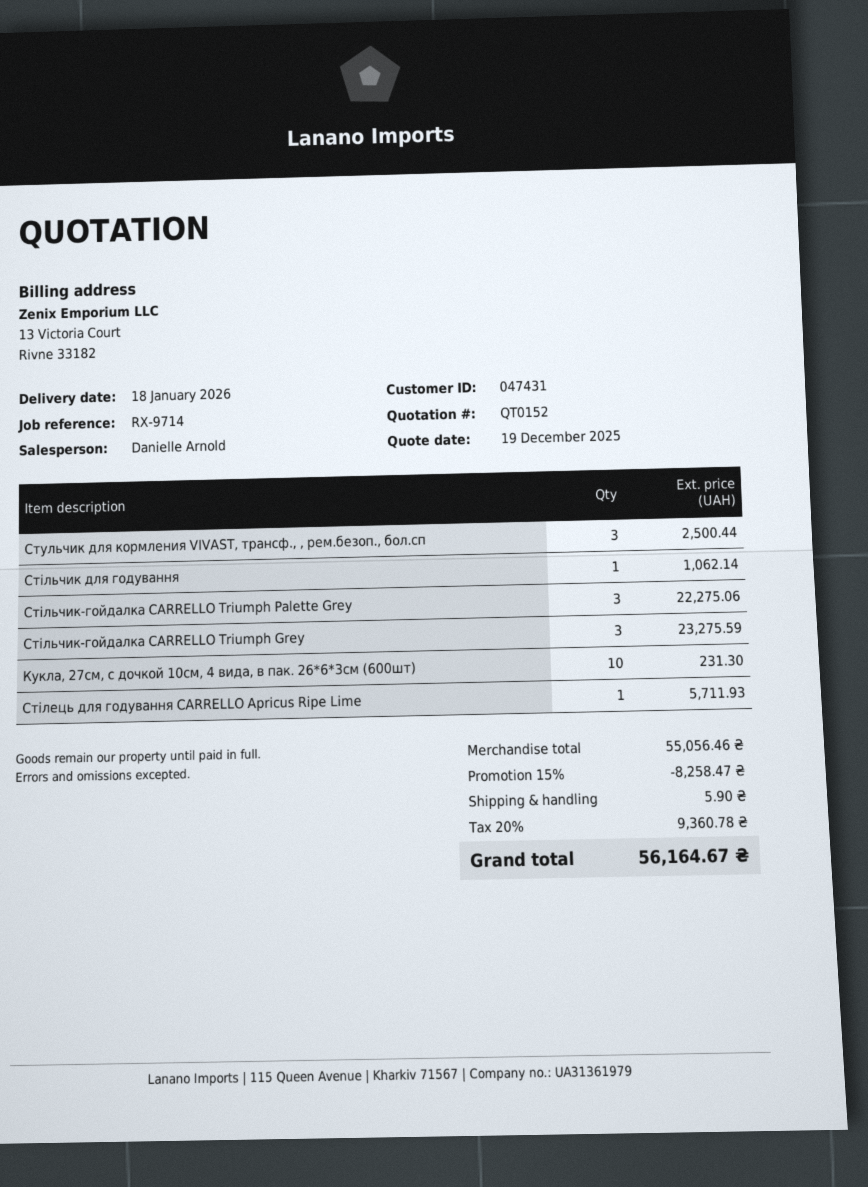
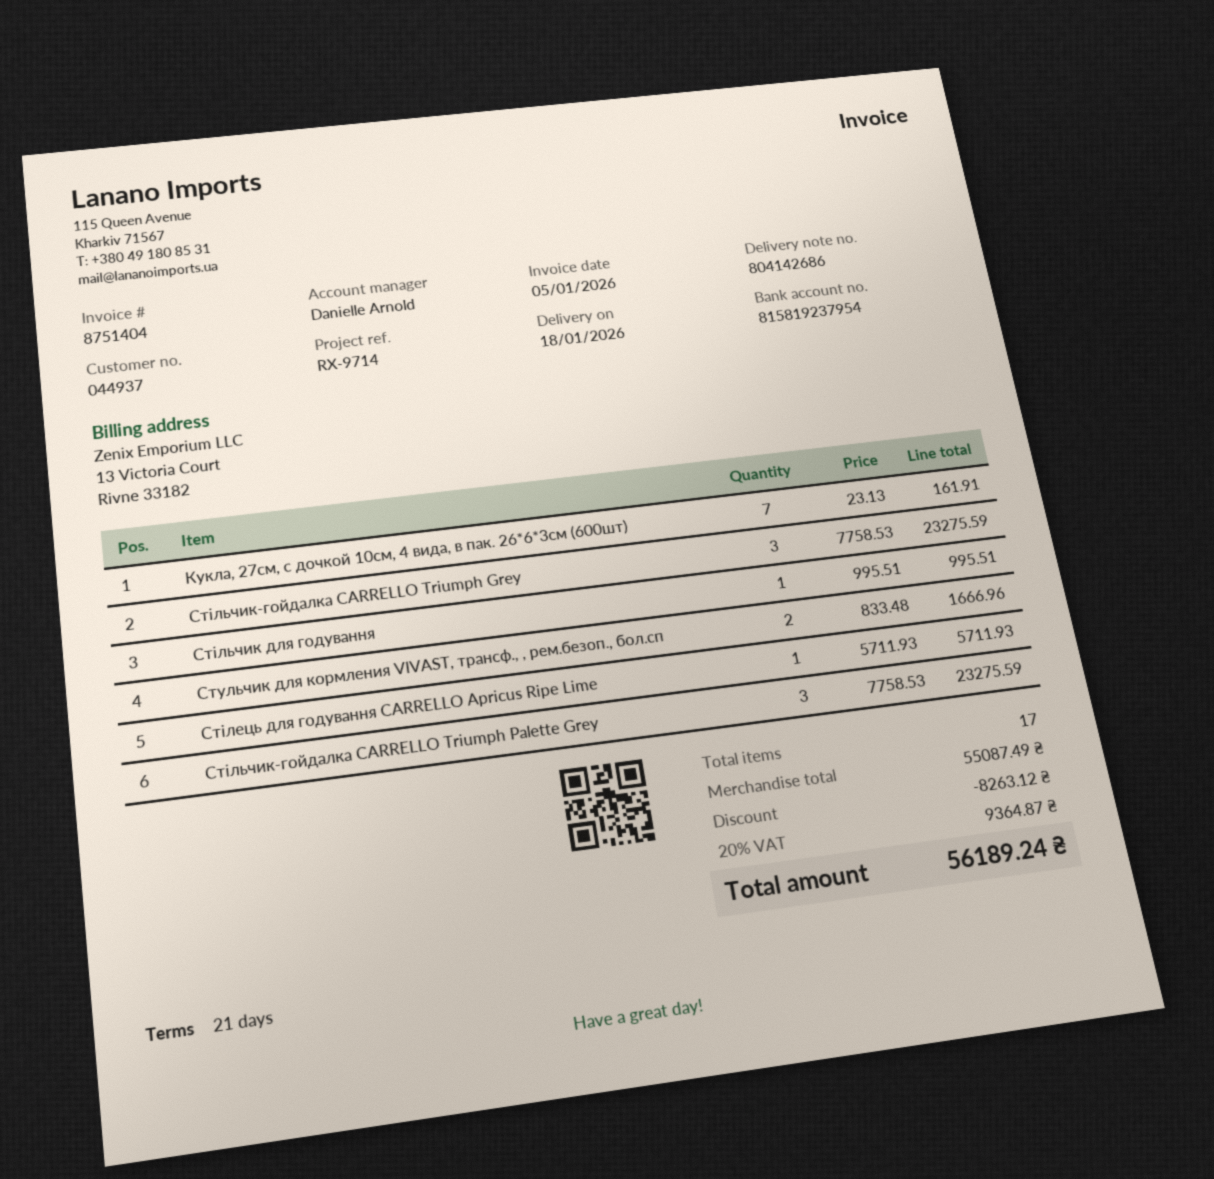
customer number: 047431 -> 044937
Стульчик для кормления VIVAST, трансф., , рем.безоп., бол.сп: 3 for 2500.44 -> 2 for 1666.96
Стільчик для годування: 1 for 1062.14 -> 1 for 995.51
Стільчик-гойдалка CARRELLO Triumph Palette Grey: 3 for 22275.06 -> 3 for 23275.59
Кукла, 27см, с дочкой 10см, 4 вида, в пак. 26*6*3см (600шт): 10 for 231.30 -> 7 for 161.91
subtotal: 55056.46 -> 55087.49
discount: 8258.47 -> 8263.12
shipping: 5.90 -> none
tax: 20% = 9360.78 -> 20% = 9364.87
total: 56164.67 -> 56189.24

